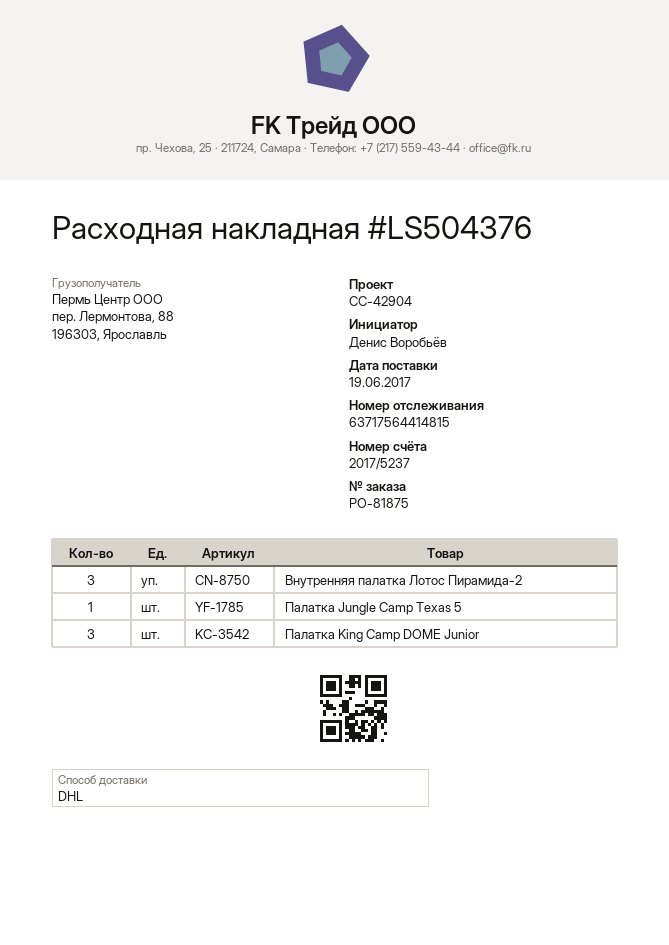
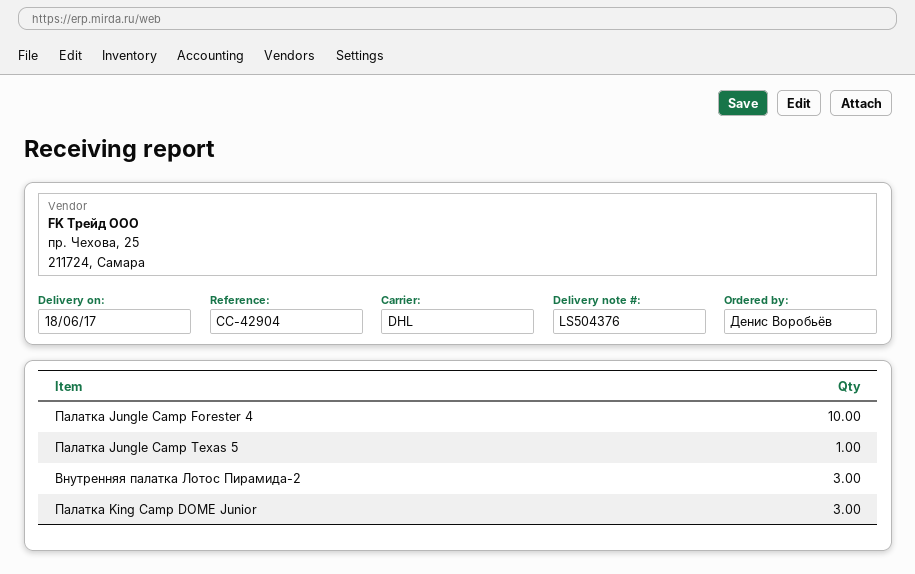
delivery date: 2017-06-19 -> 2017-06-18
Палатка Jungle Camp Forester 4: none -> 10

